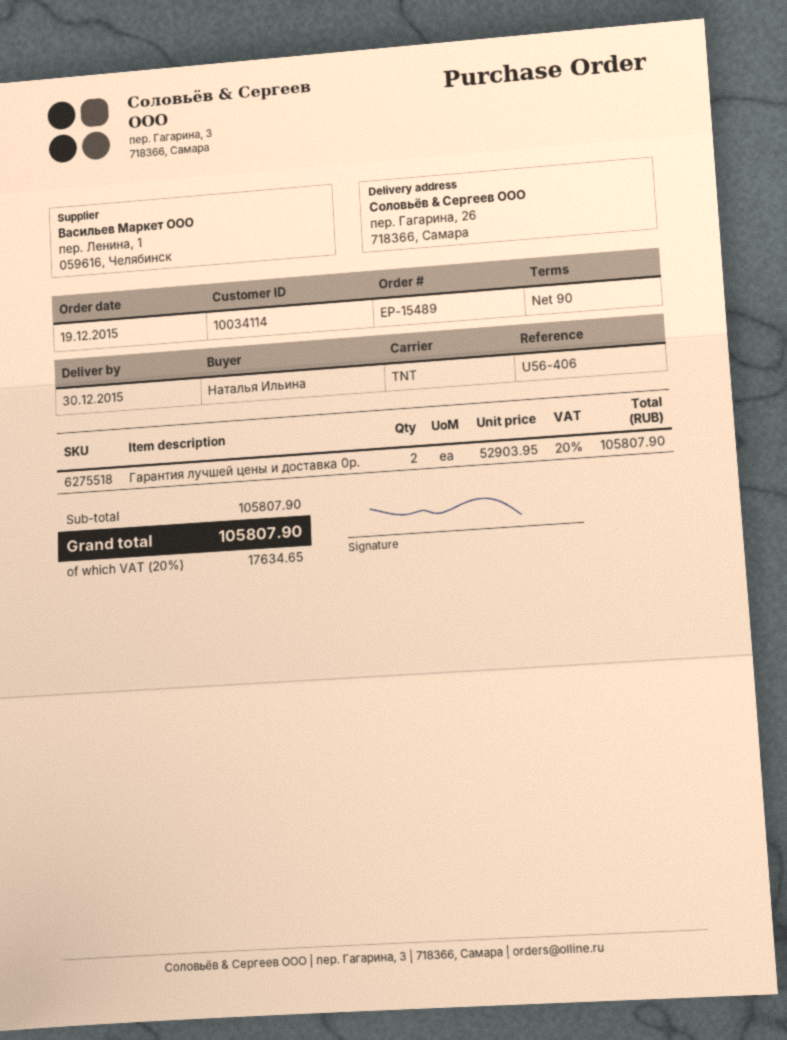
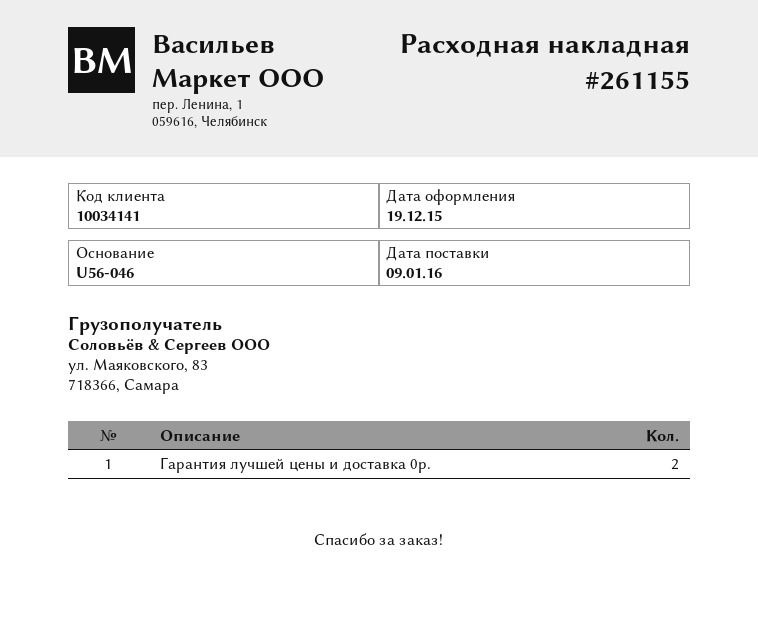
delivery date: 2015-12-30 -> 2016-01-09
customer number: 10034114 -> 10034141
reference: U56-406 -> U56-046
ship to: пер. Гагарина, 26, 718366, Самара -> ул. Маяковского, 83, 718366, Самара

